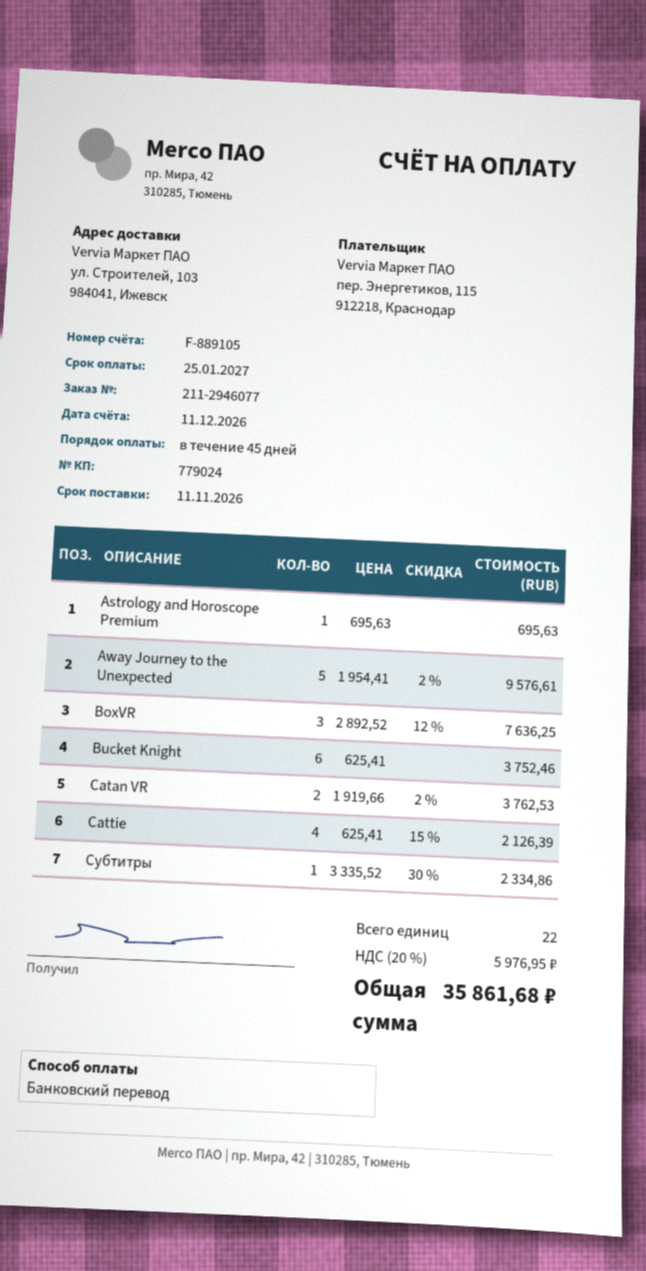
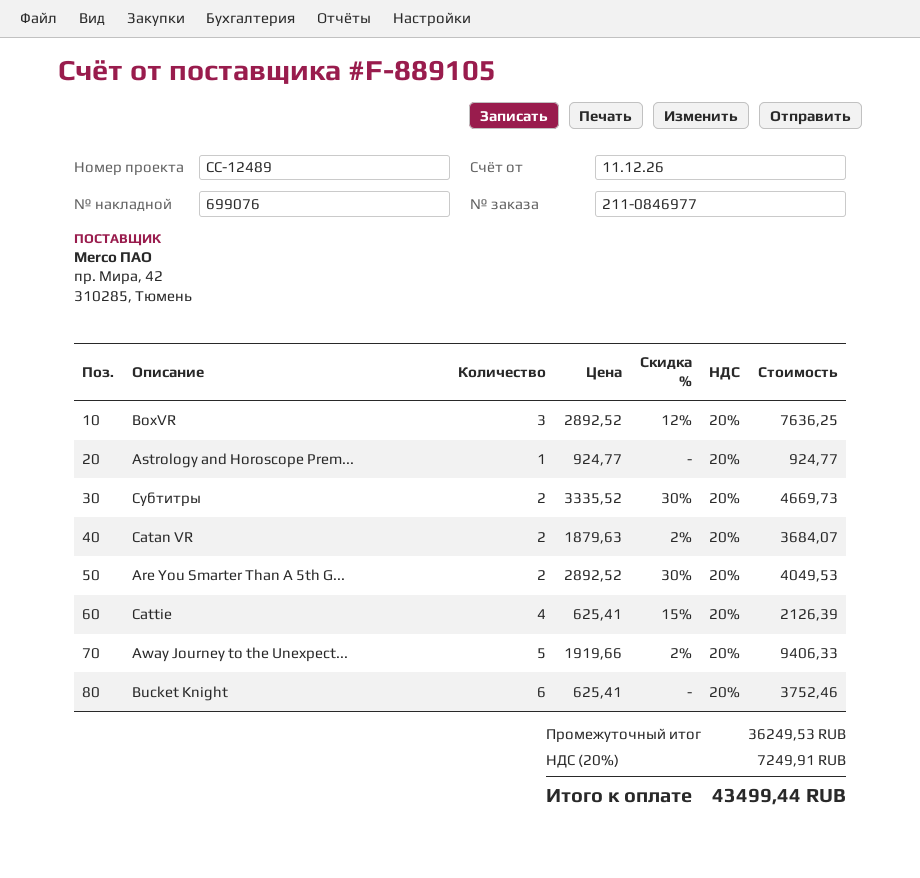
order number: 211-2946077 -> 211-0846977
Astrology and Horoscope Premium: 1 x 695.63 = 695.63 -> 1 x 924.77 = 924.77
Away Journey to the Unexpected: 5 x 1954.41 - 2% = 9576.61 -> 5 x 1919.66 - 2% = 9406.33
Catan VR: 2 x 1919.66 - 2% = 3762.53 -> 2 x 1879.63 - 2% = 3684.07
Субтитры: 1 x 3335.52 - 30% = 2334.86 -> 2 x 3335.52 - 30% = 4669.73
Are You Smarter Than A 5th G...: none -> 2 x 2892.52 - 30% = 4049.53
tax: 20% = 5976.95 -> 20% = 7249.91
total: 35861.68 -> 43499.44

